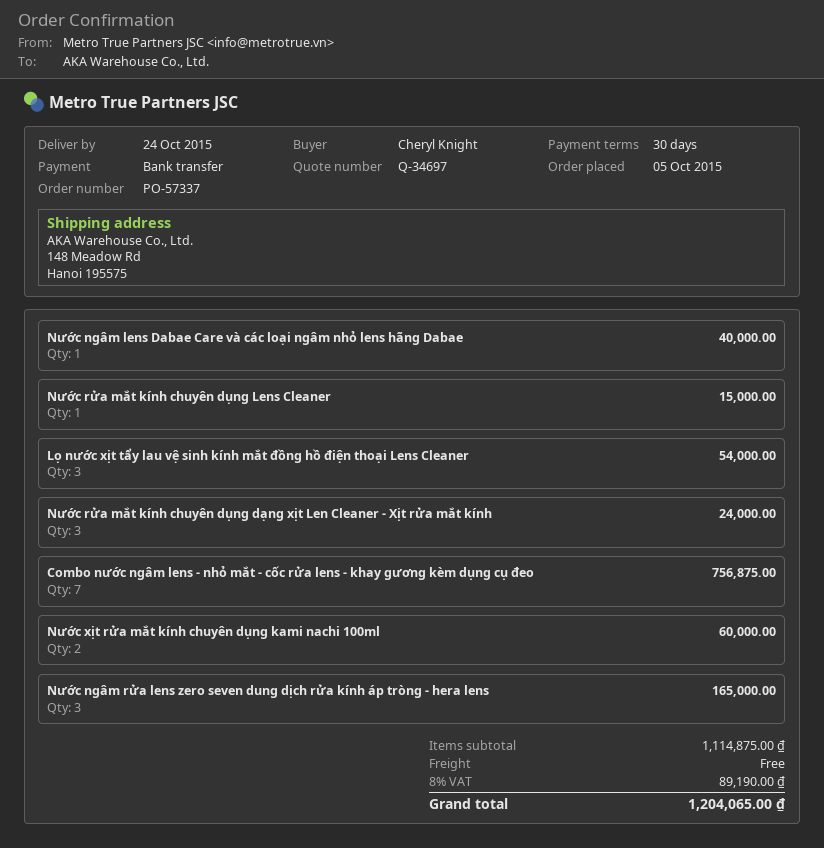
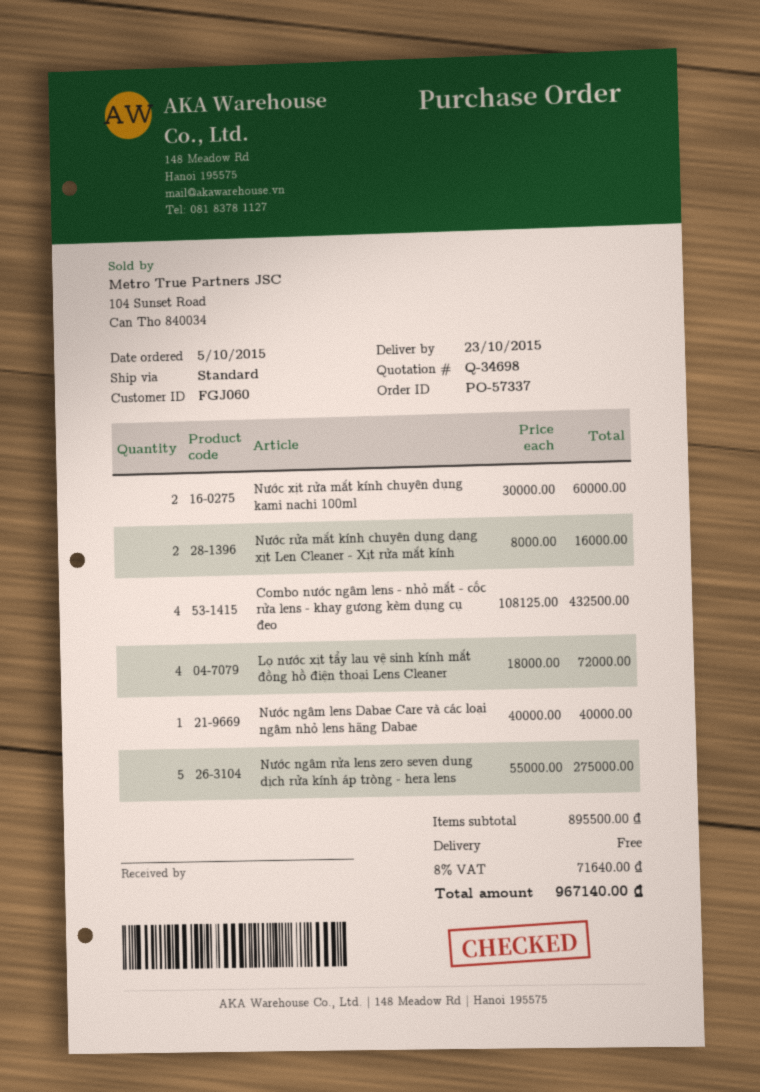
quote number: Q-34697 -> Q-34698
delivery date: 2015-10-24 -> 2015-10-23
Nước rửa mắt kính chuyên dụng Lens Cleaner: 1 for 15000.00 -> none
Lọ nước xịt tẩy lau vệ sinh kính mắt đồng hồ điện thoại Lens Cleaner: 3 for 54000.00 -> 4 for 72000.00
Nước rửa mắt kính chuyên dụng dạng xịt Len Cleaner - Xịt rửa mắt kính: 3 for 24000.00 -> 2 for 16000.00
Combo nước ngâm lens - nhỏ mắt - cốc rửa lens - khay gương kèm dụng cụ đeo: 7 for 756875.00 -> 4 for 432500.00
Nước ngâm rửa lens zero seven dung dịch rửa kính áp tròng - hera lens: 3 for 165000.00 -> 5 for 275000.00
subtotal: 1114875.00 -> 895500.00
tax: 8% = 89190.00 -> 8% = 71640.00
total: 1204065.00 -> 967140.00

